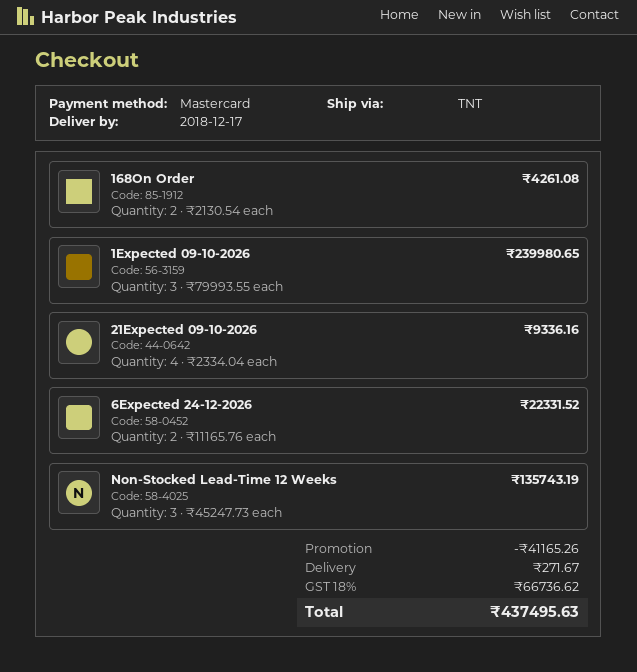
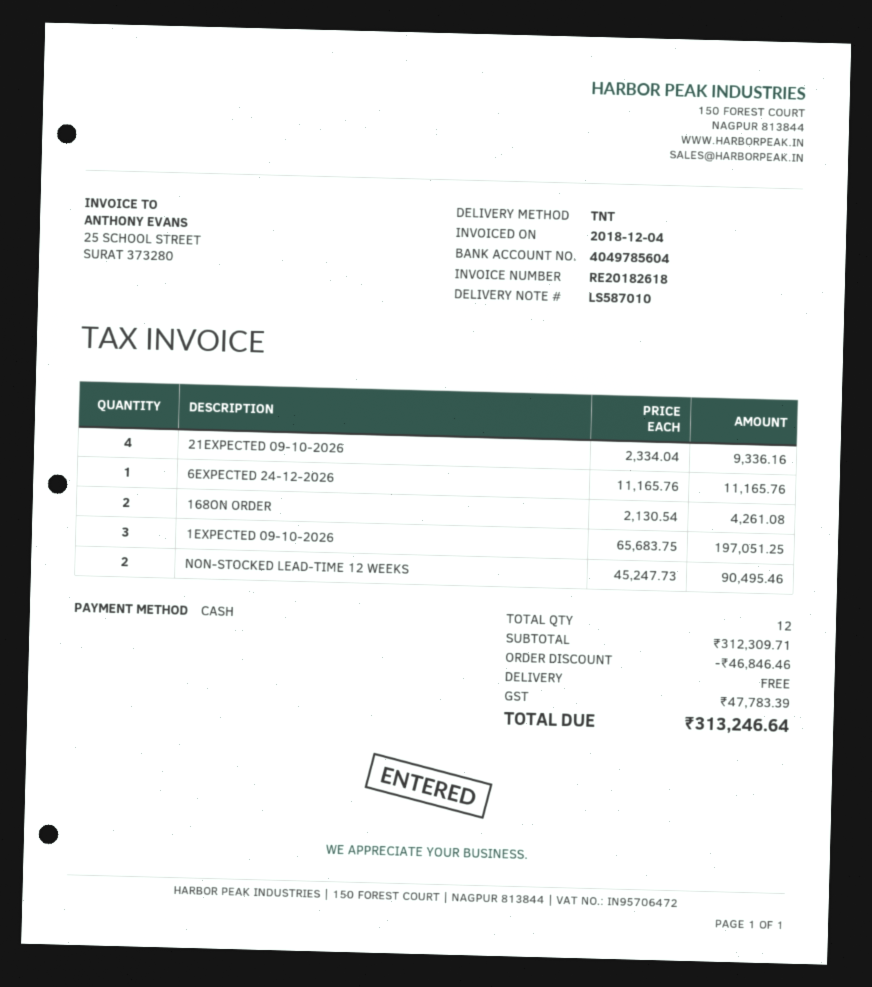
payment method: Mastercard -> cash
1Expected 09-10-2026: 3 x 79993.55 = 239980.65 -> 3 x 65683.75 = 197051.25
6Expected 24-12-2026: 2 x 11165.76 = 22331.52 -> 1 x 11165.76 = 11165.76
Non-Stocked Lead-Time 12 Weeks: 3 x 45247.73 = 135743.19 -> 2 x 45247.73 = 90495.46
discount: 41165.26 -> 46846.46
shipping: 271.67 -> 0.00
tax: 66736.62 -> 47783.39
total: 437495.63 -> 313246.64

